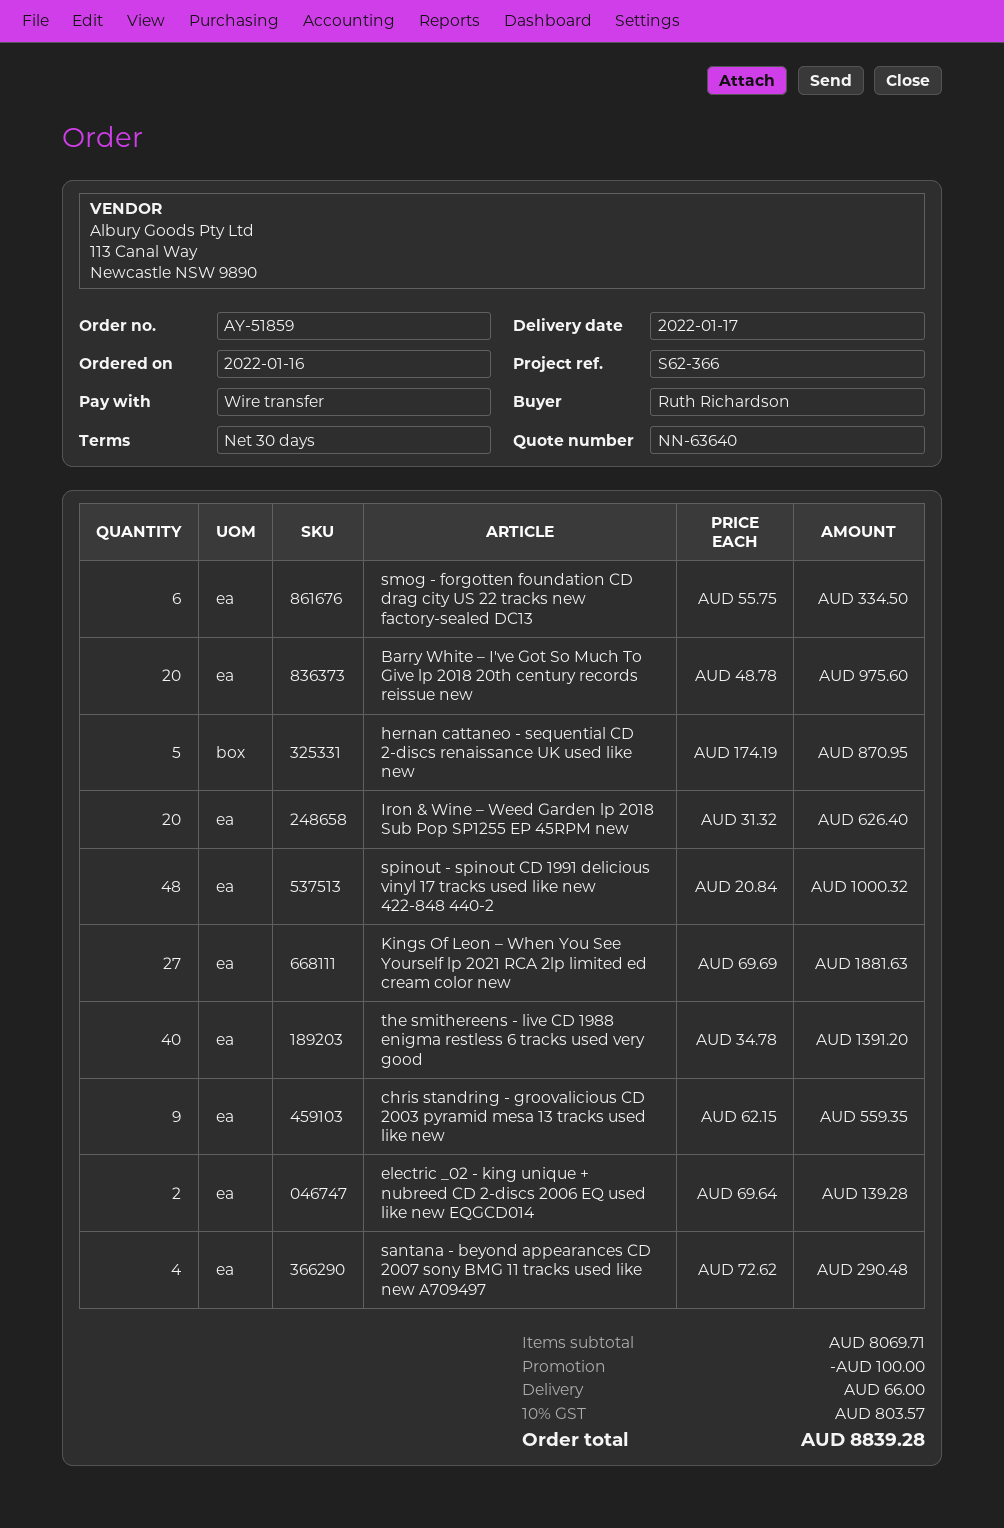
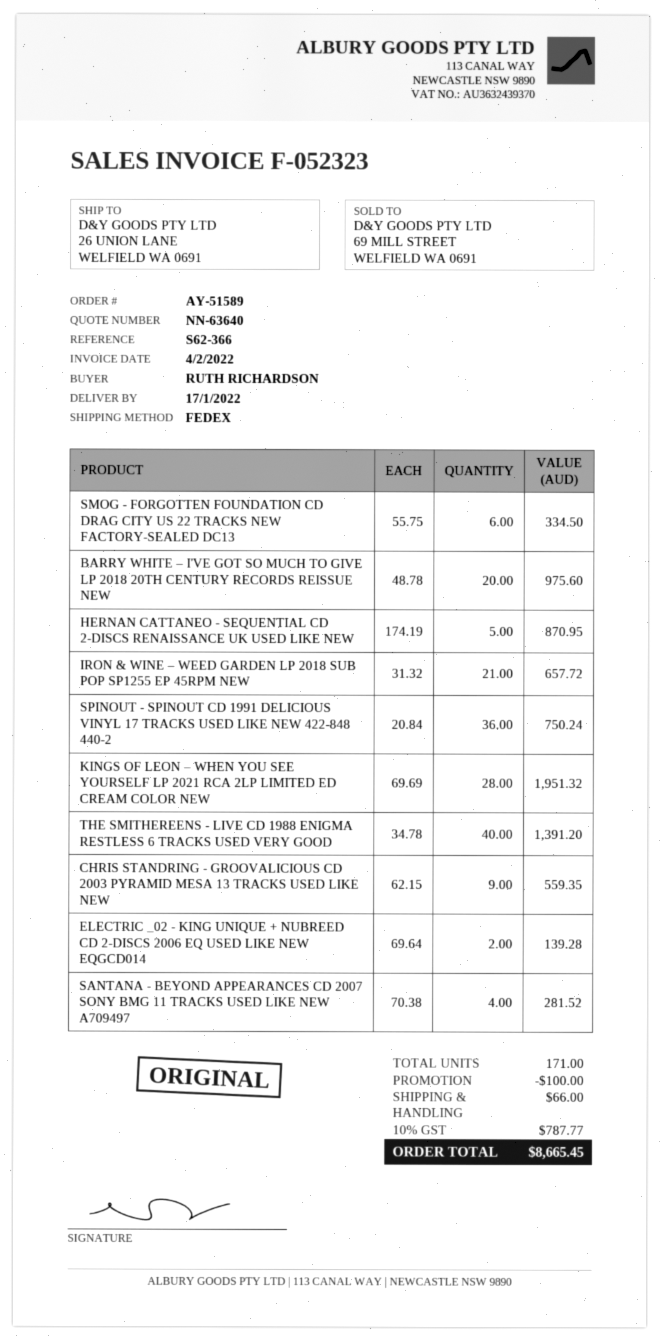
order number: AY-51859 -> AY-51589
Iron & Wine – Weed Garden lp 2018 Sub Pop SP1255 EP 45RPM new: 20 x 31.32 = 626.40 -> 21 x 31.32 = 657.72
spinout - spinout CD 1991 delicious vinyl 17 tracks used like new 422-848 440-2: 48 x 20.84 = 1000.32 -> 36 x 20.84 = 750.24
Kings Of Leon – When You See Yourself lp 2021 RCA 2lp limited ed cream color new: 27 x 69.69 = 1881.63 -> 28 x 69.69 = 1951.32
santana - beyond appearances CD 2007 sony BMG 11 tracks used like new A709497: 4 x 72.62 = 290.48 -> 4 x 70.38 = 281.52
tax: 10% = 803.57 -> 10% = 787.77
total: 8839.28 -> 8665.45

